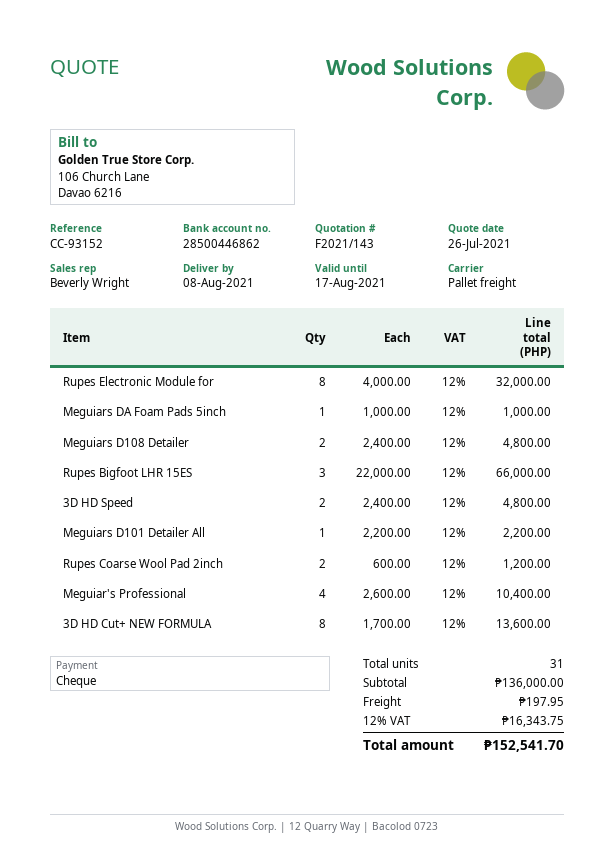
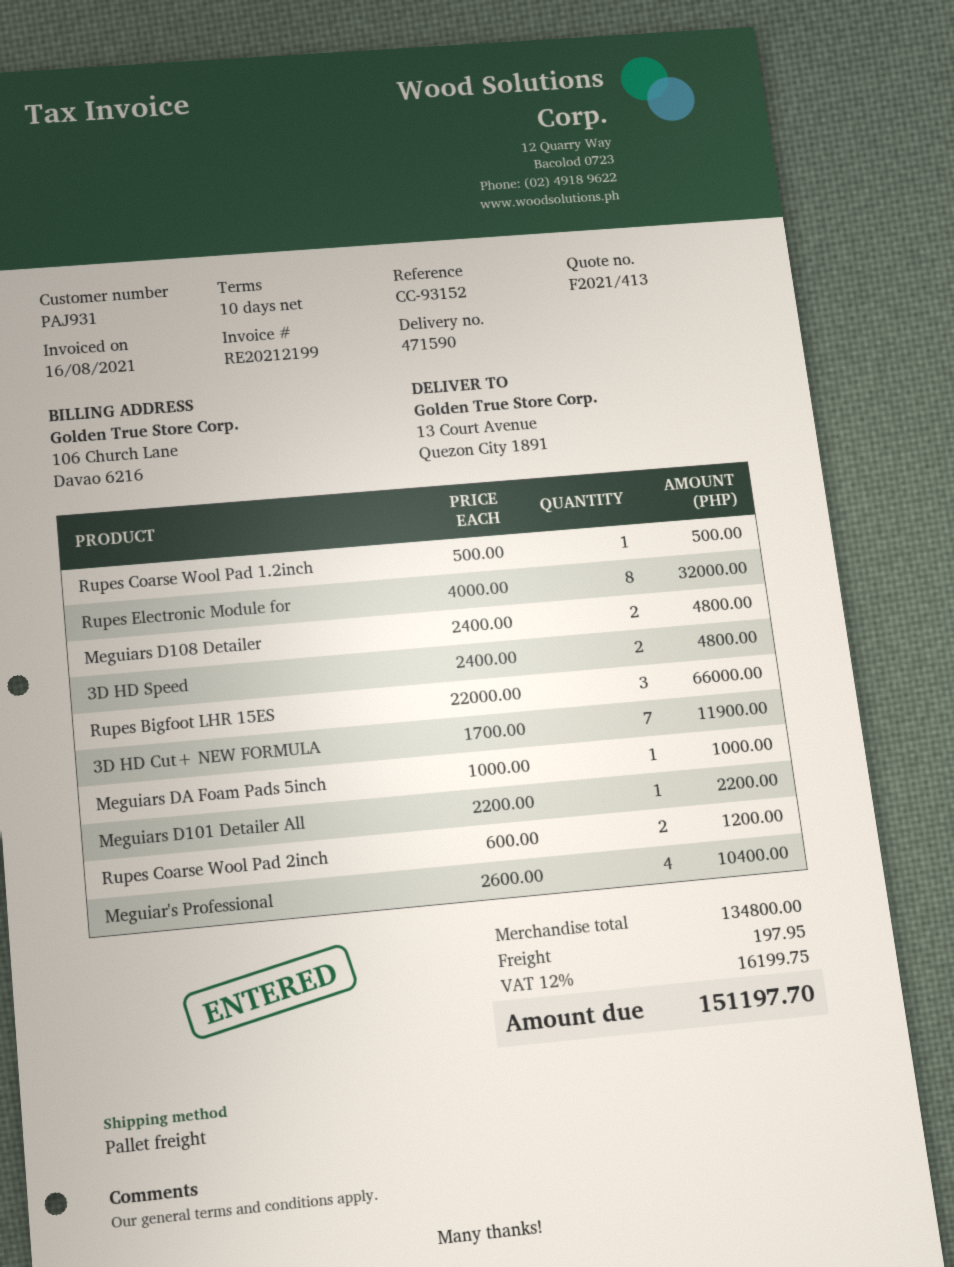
quote number: F2021/143 -> F2021/413
3D HD Cut+ NEW FORMULA: 8 x 1700.00 = 13600.00 -> 7 x 1700.00 = 11900.00
Rupes Coarse Wool Pad 1.2inch: none -> 1 x 500.00 = 500.00
subtotal: 136000.00 -> 134800.00
tax: 12% = 16343.75 -> 12% = 16199.75
total: 152541.70 -> 151197.70

